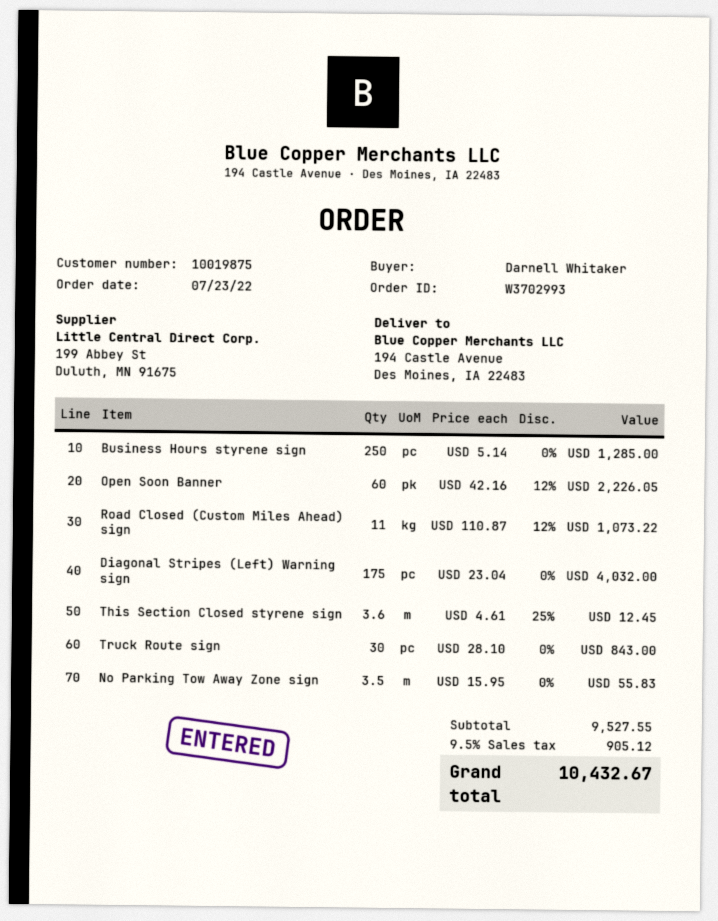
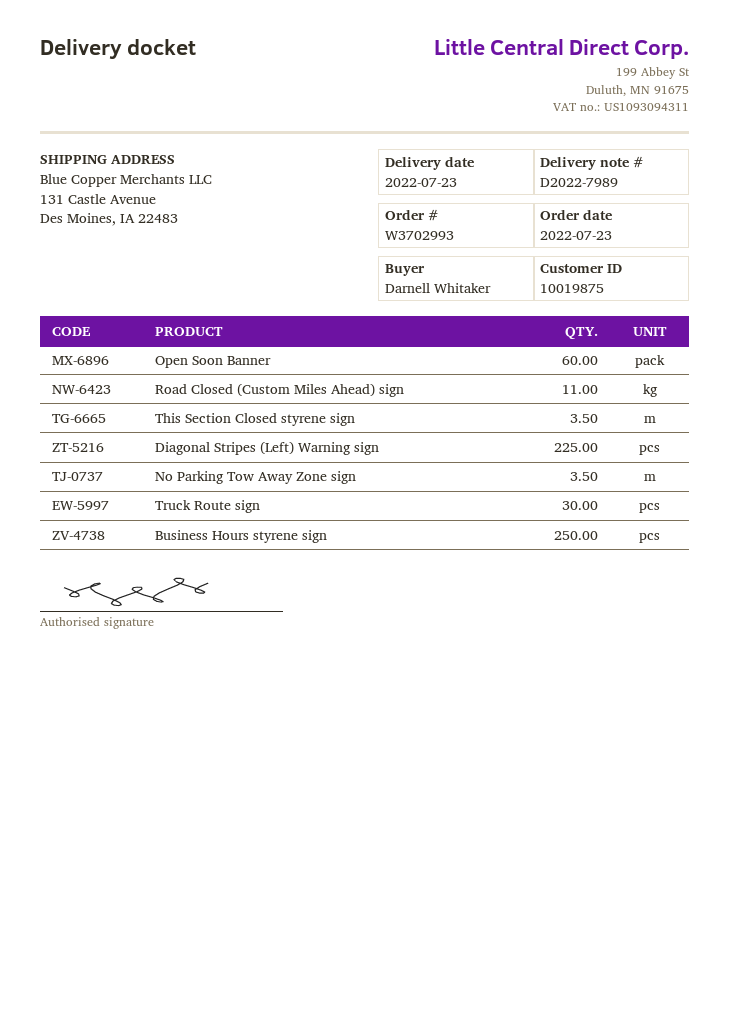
ship to: 194 Castle Avenue, Des Moines, IA 22483 -> 131 Castle Avenue, Des Moines, IA 22483
Diagonal Stripes (Left) Warning sign: 175 -> 225
This Section Closed styrene sign: 3.6 -> 3.5

